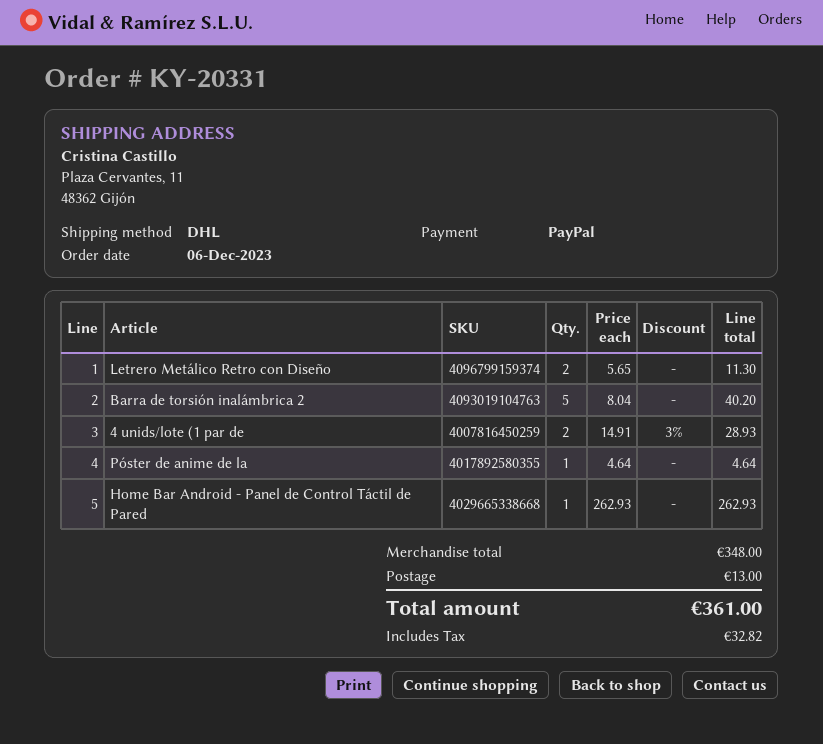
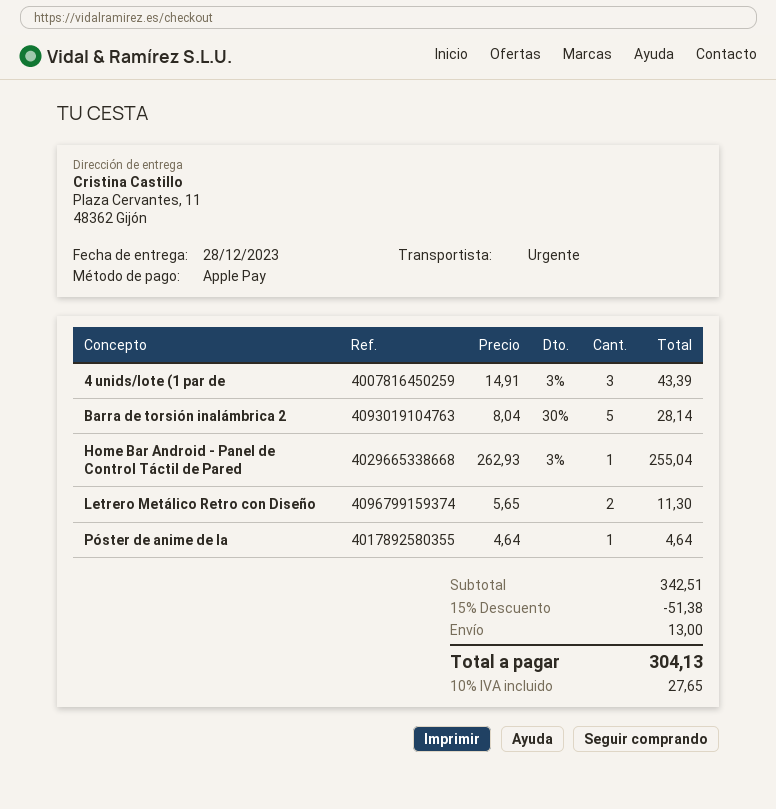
payment method: PayPal -> Apple Pay
shipping method: DHL -> express
Barra de torsión inalámbrica 2: 5 x 8.04 = 40.20 -> 5 x 8.04 - 30% = 28.14
4 unids/lote (1 par de: 2 x 14.91 - 3% = 28.93 -> 3 x 14.91 - 3% = 43.39
Home Bar Android - Panel de Control Táctil de Pared: 1 x 262.93 = 262.93 -> 1 x 262.93 - 3% = 255.04
subtotal: 348.00 -> 342.51
discount: none -> 15% = 51.38
tax: 32.82 -> 27.65
total: 361.00 -> 304.13

